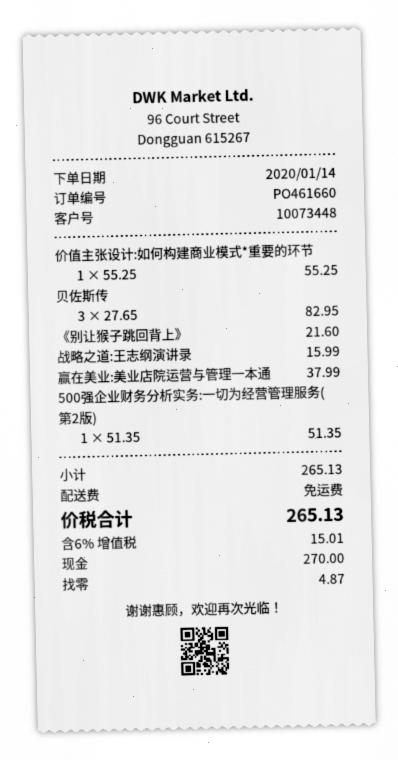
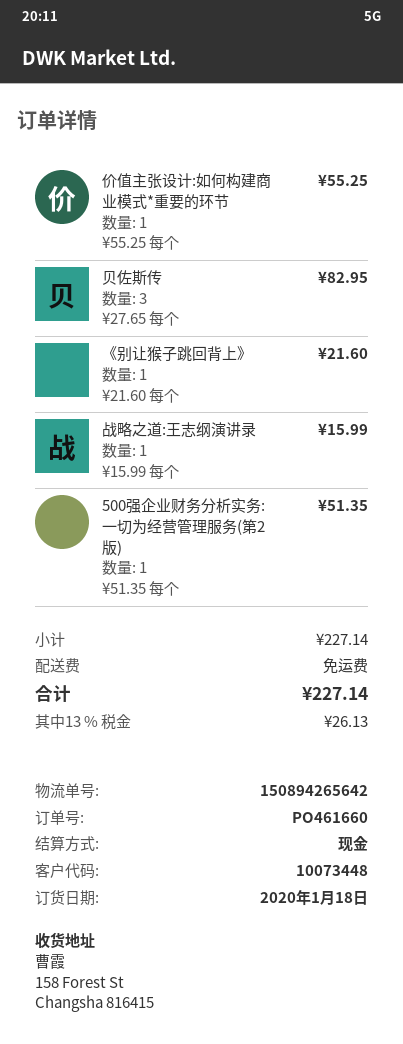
order date: 2020-01-14 -> 2020-01-18
赢在美业:美业店院运营与管理一本通: 1 x 37.99 = 37.99 -> none
subtotal: 265.13 -> 227.14
tax: 6% = 15.01 -> 13% = 26.13
total: 265.13 -> 227.14

